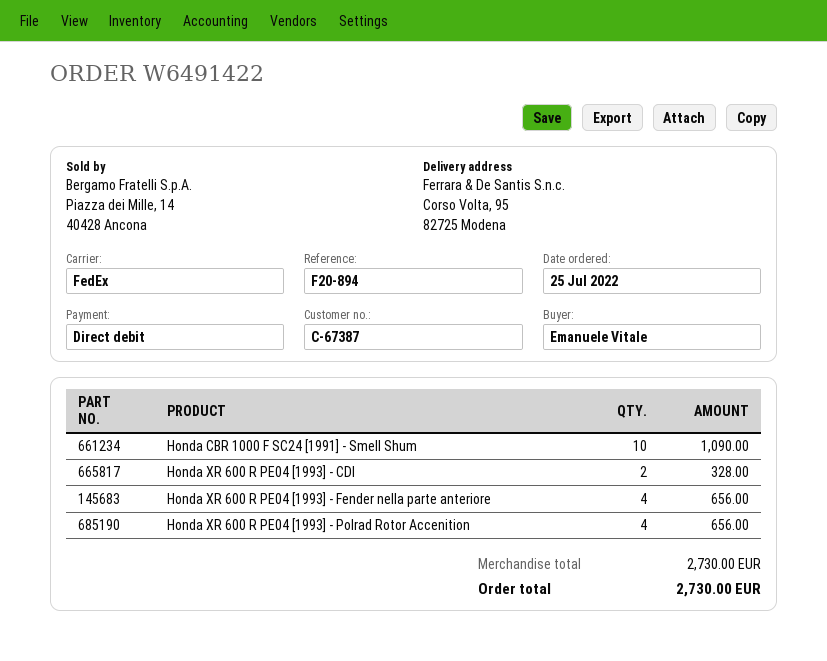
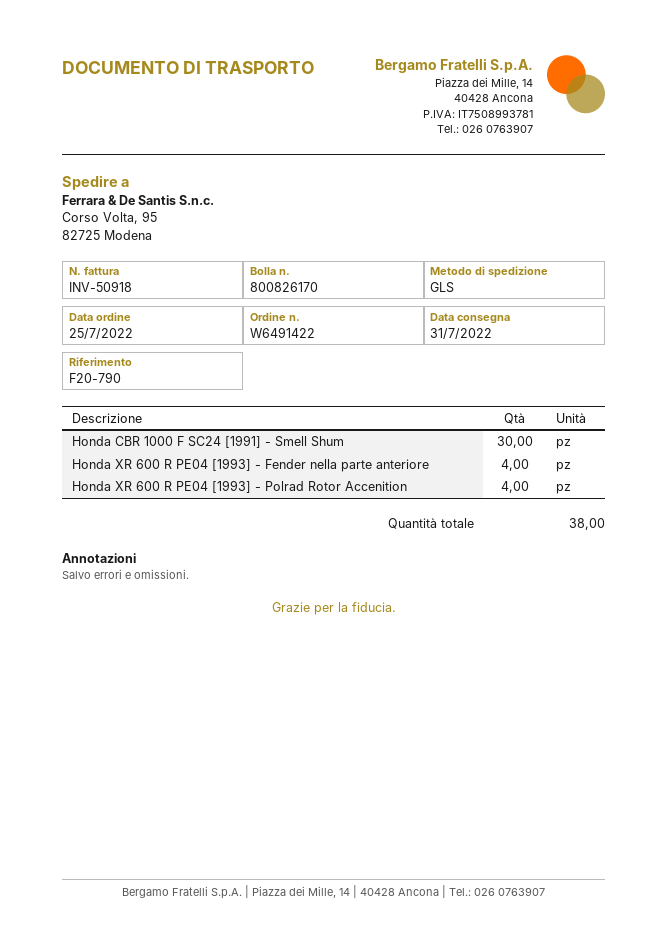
reference: F20-894 -> F20-790
shipping method: FedEx -> GLS
Honda CBR 1000 F SC24 [1991] - Smell Shum: 10 -> 30
Honda XR 600 R PE04 [1993] - CDI: 2 -> none

